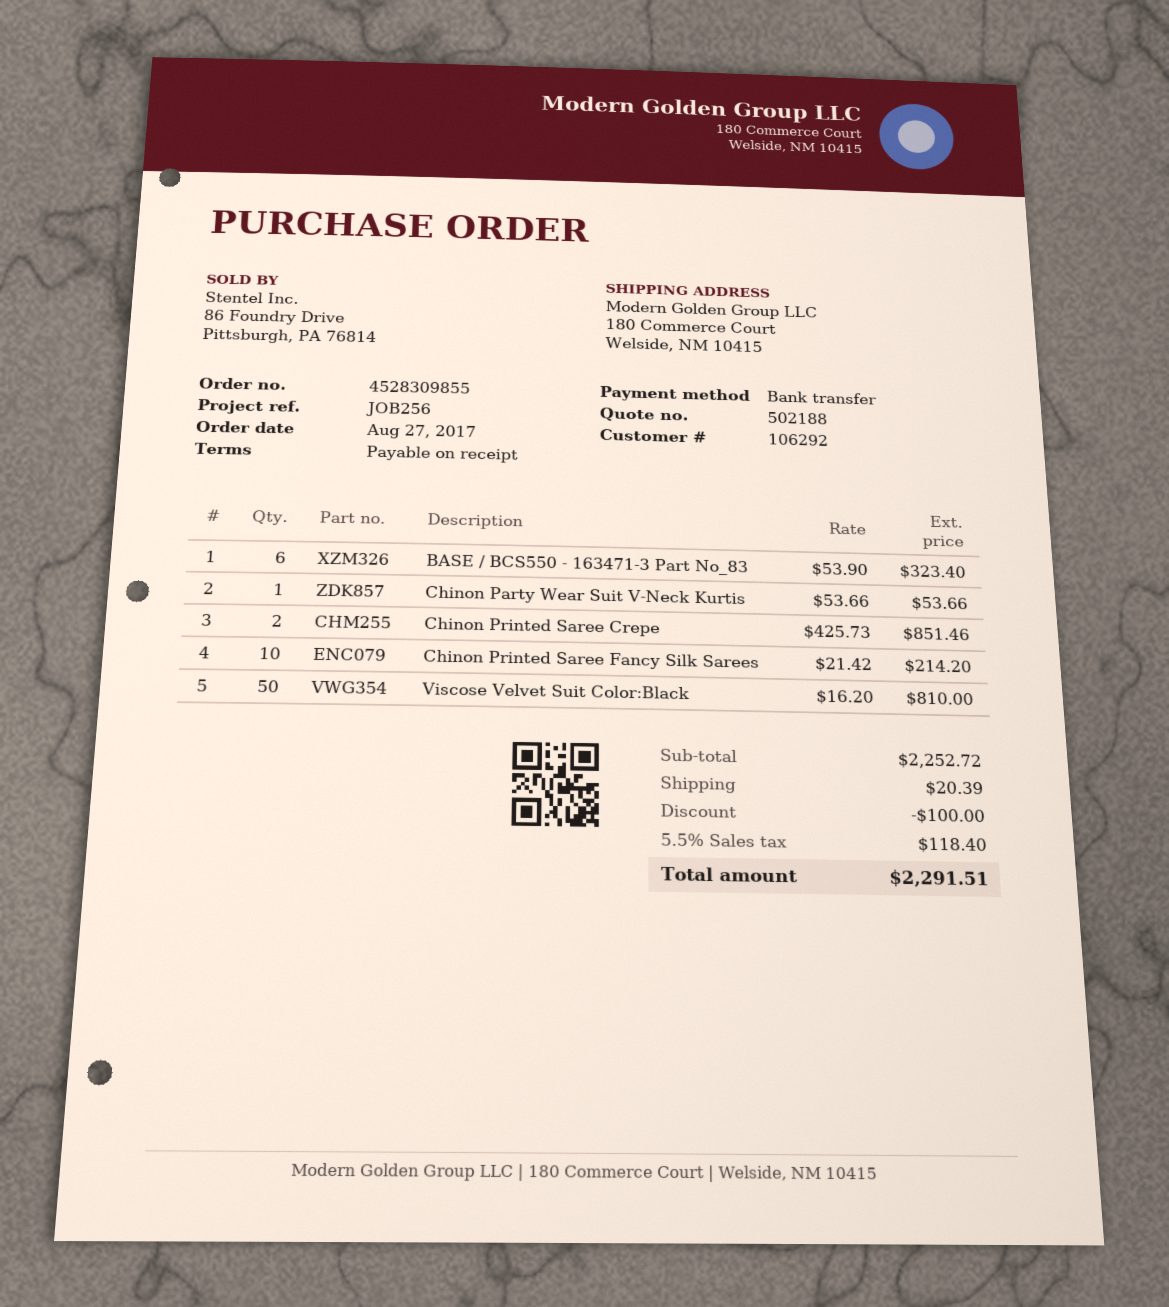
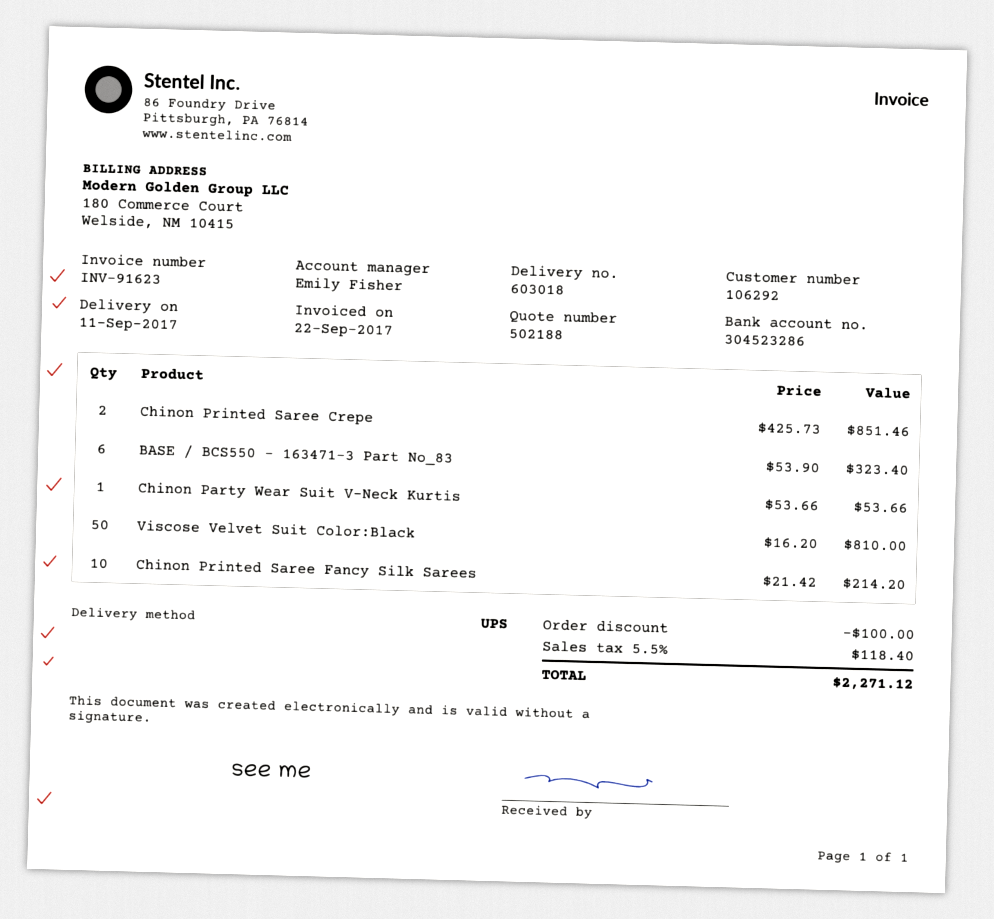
shipping: 20.39 -> none
total: 2291.51 -> 2271.12

